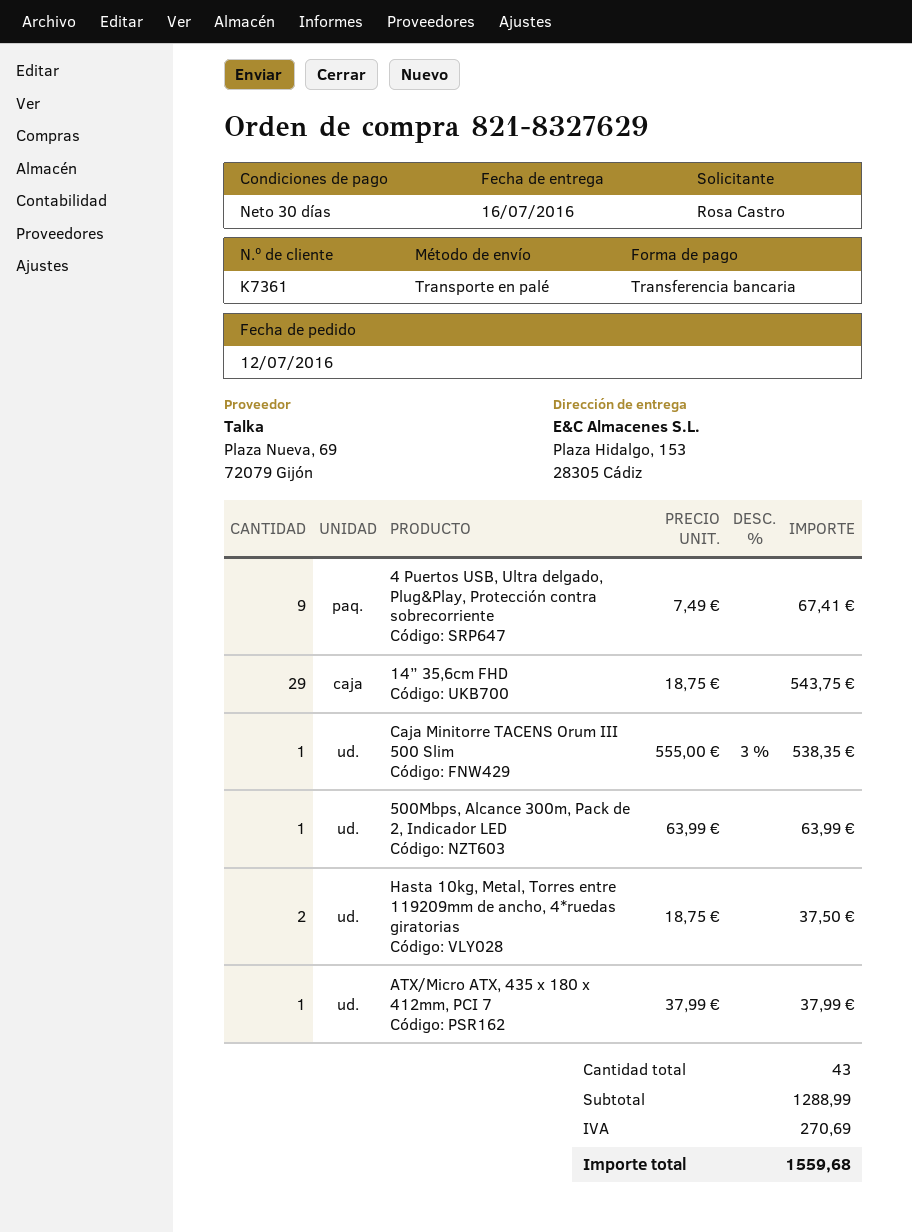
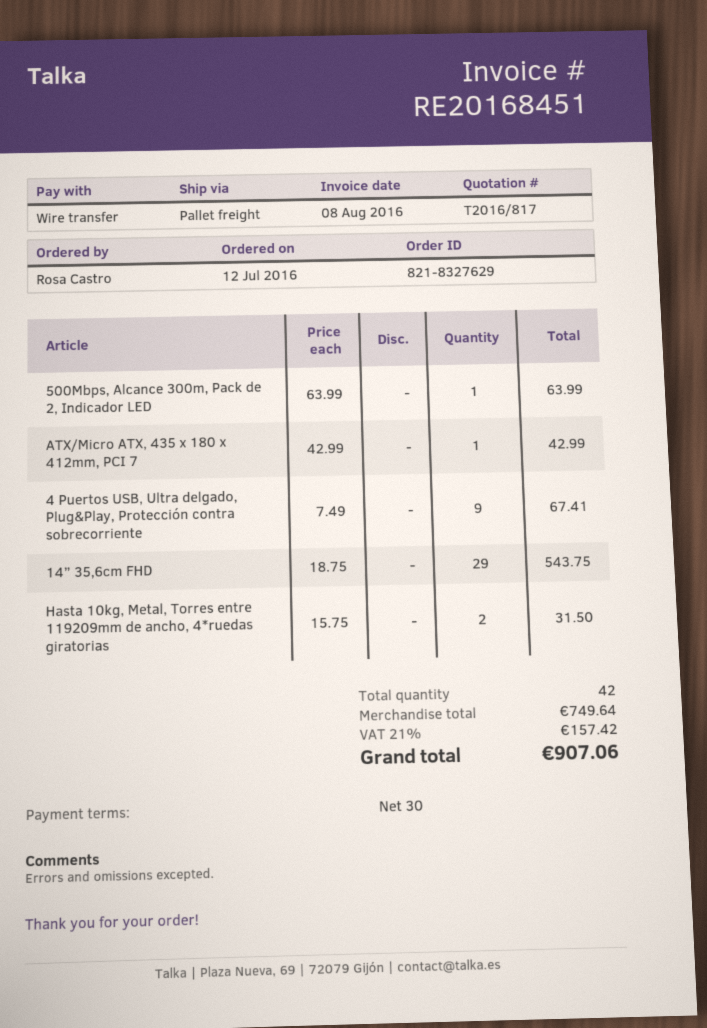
Caja Minitorre TACENS Orum III 500 Slim: 1 x 555.00 - 3% = 538.35 -> none
Hasta 10kg, Metal, Torres entre 119209mm de ancho, 4*ruedas giratorias: 2 x 18.75 = 37.50 -> 2 x 15.75 = 31.50
ATX/Micro ATX, 435 x 180 x 412mm, PCI 7: 1 x 37.99 = 37.99 -> 1 x 42.99 = 42.99
total quantity: 43 -> 42
subtotal: 1288.99 -> 749.64
tax: 270.69 -> 157.42
total: 1559.68 -> 907.06

